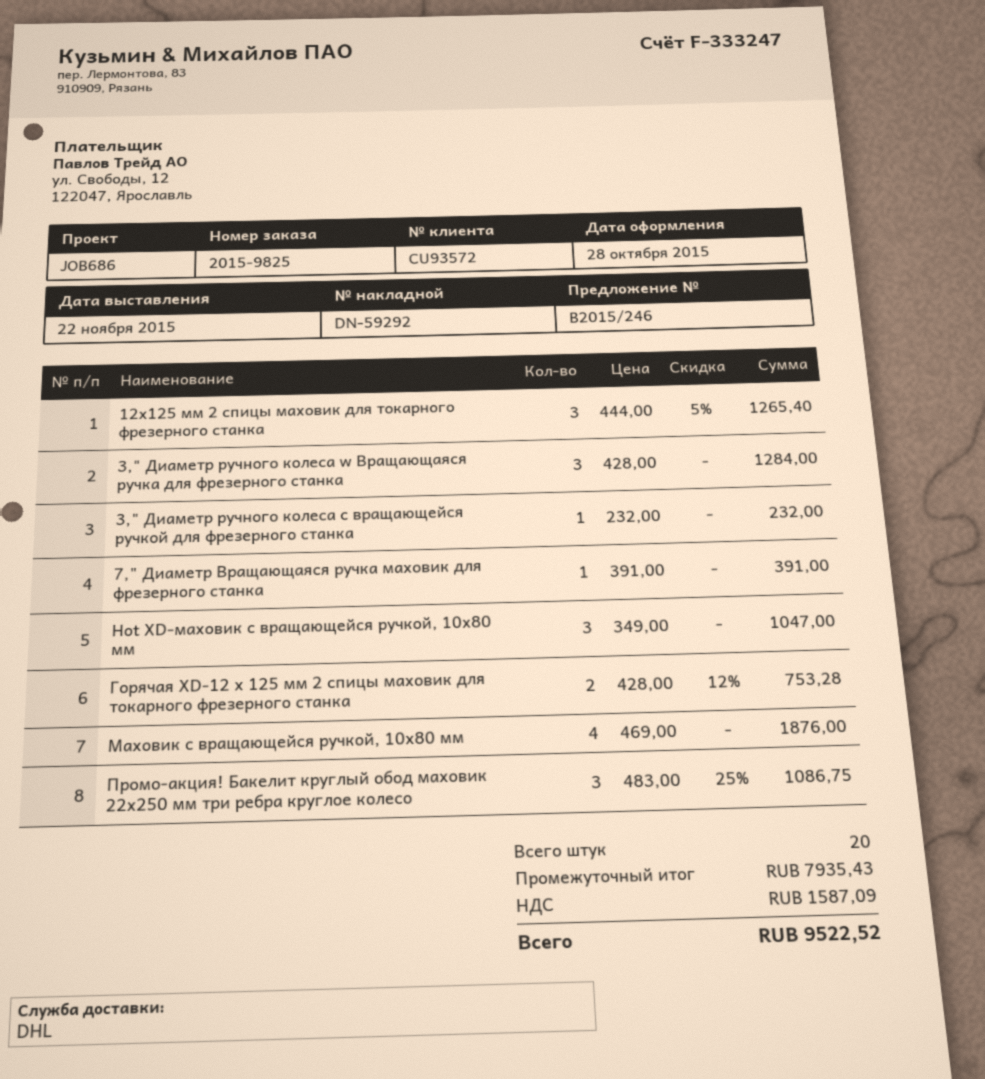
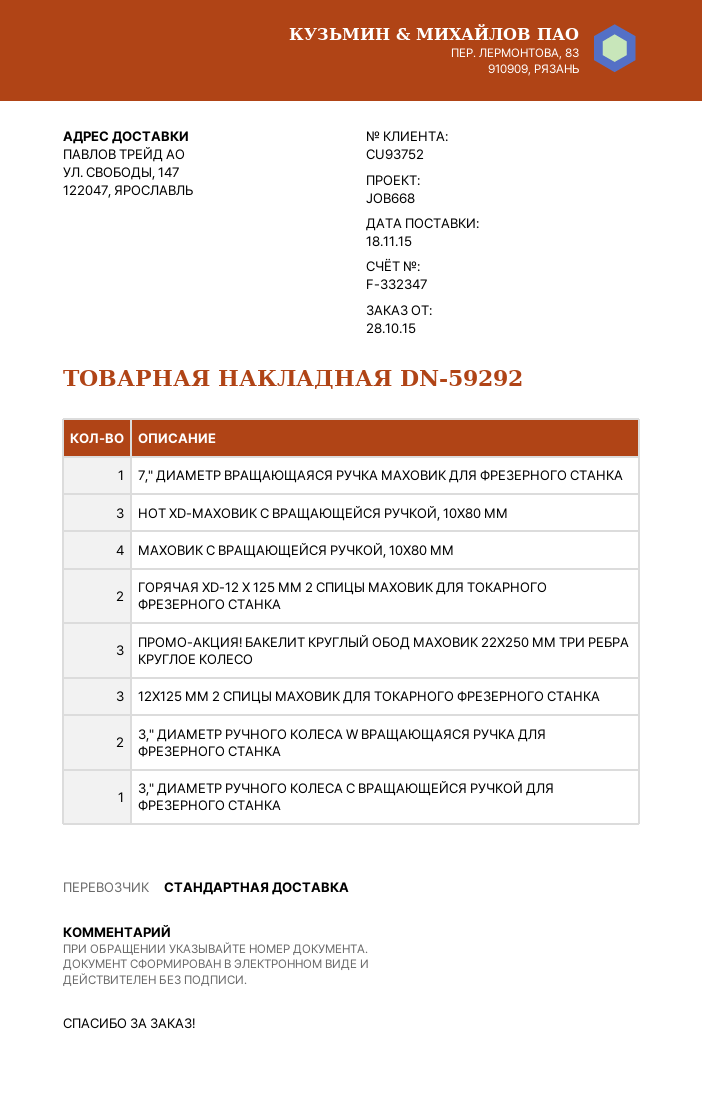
invoice number: F-333247 -> F-332347
customer number: CU93572 -> CU93752
reference: JOB686 -> JOB668
shipping method: DHL -> standard
3," Диаметр ручного колеса w Вращающаяся ручка для фрезерного станка: 3 -> 2

